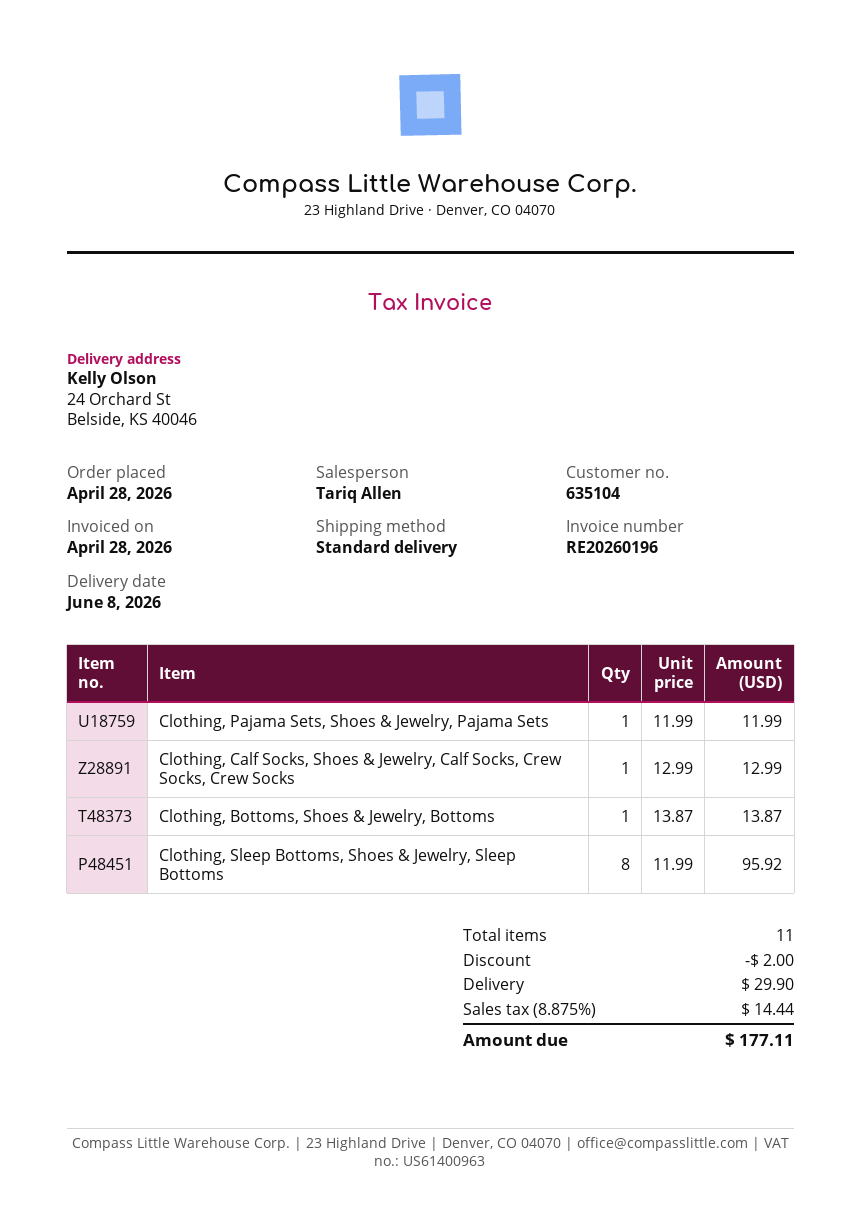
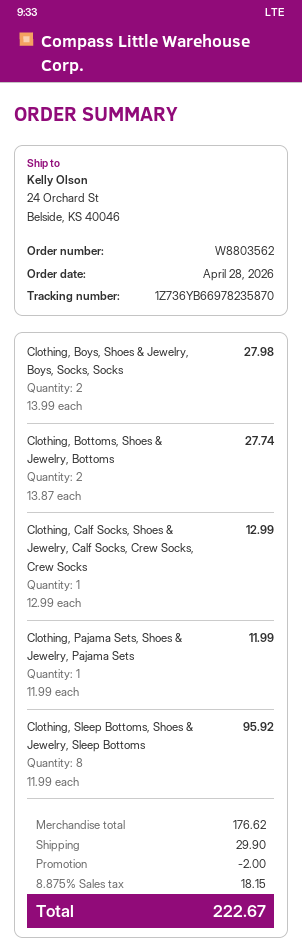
Clothing, Bottoms, Shoes & Jewelry, Bottoms: 1 x 13.87 = 13.87 -> 2 x 13.87 = 27.74
Clothing, Boys, Shoes & Jewelry, Boys, Socks, Socks: none -> 2 x 13.99 = 27.98
tax: 8.875% = 14.44 -> 8.875% = 18.15
total: 177.11 -> 222.67

